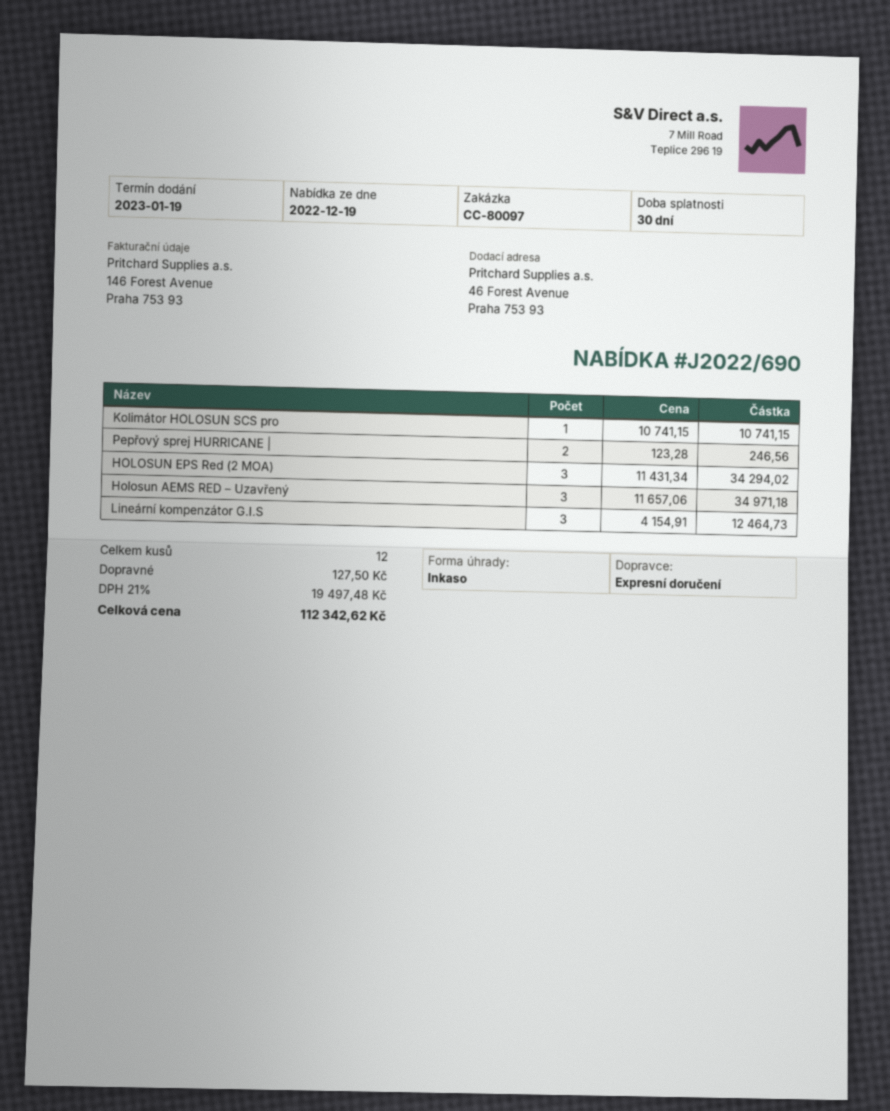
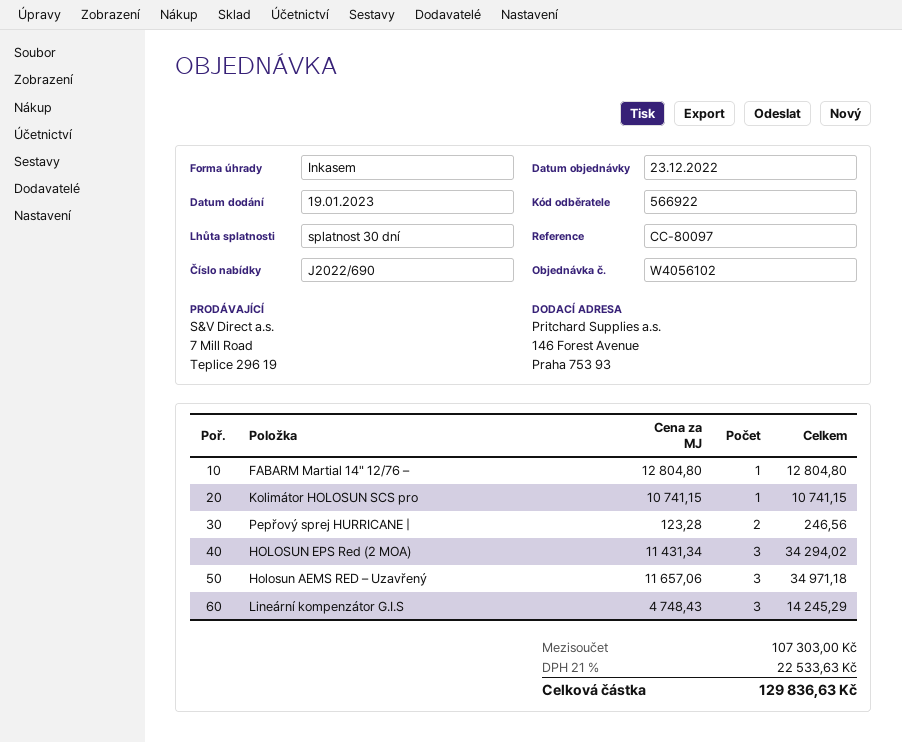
ship to: 46 Forest Avenue, Praha 753 93 -> 146 Forest Avenue, Praha 753 93
Lineární kompenzátor G.I.S: 3 x 4154.91 = 12464.73 -> 3 x 4748.43 = 14245.29
FABARM Martial 14" 12/76 –: none -> 1 x 12804.80 = 12804.80
shipping: 127.50 -> none
tax: 21% = 19497.48 -> 21% = 22533.63
total: 112342.62 -> 129836.63

